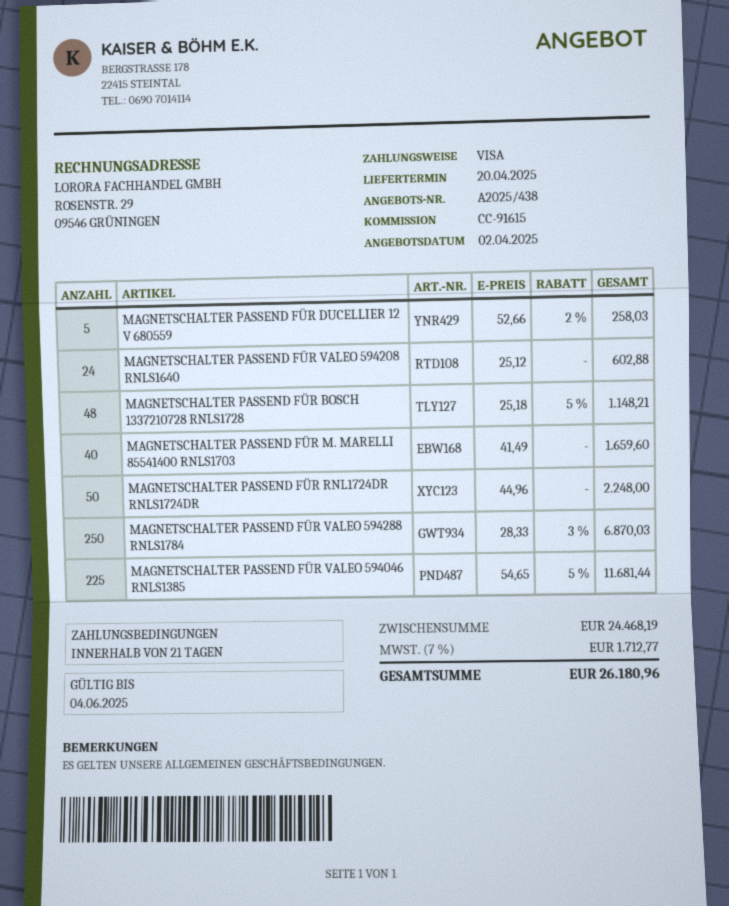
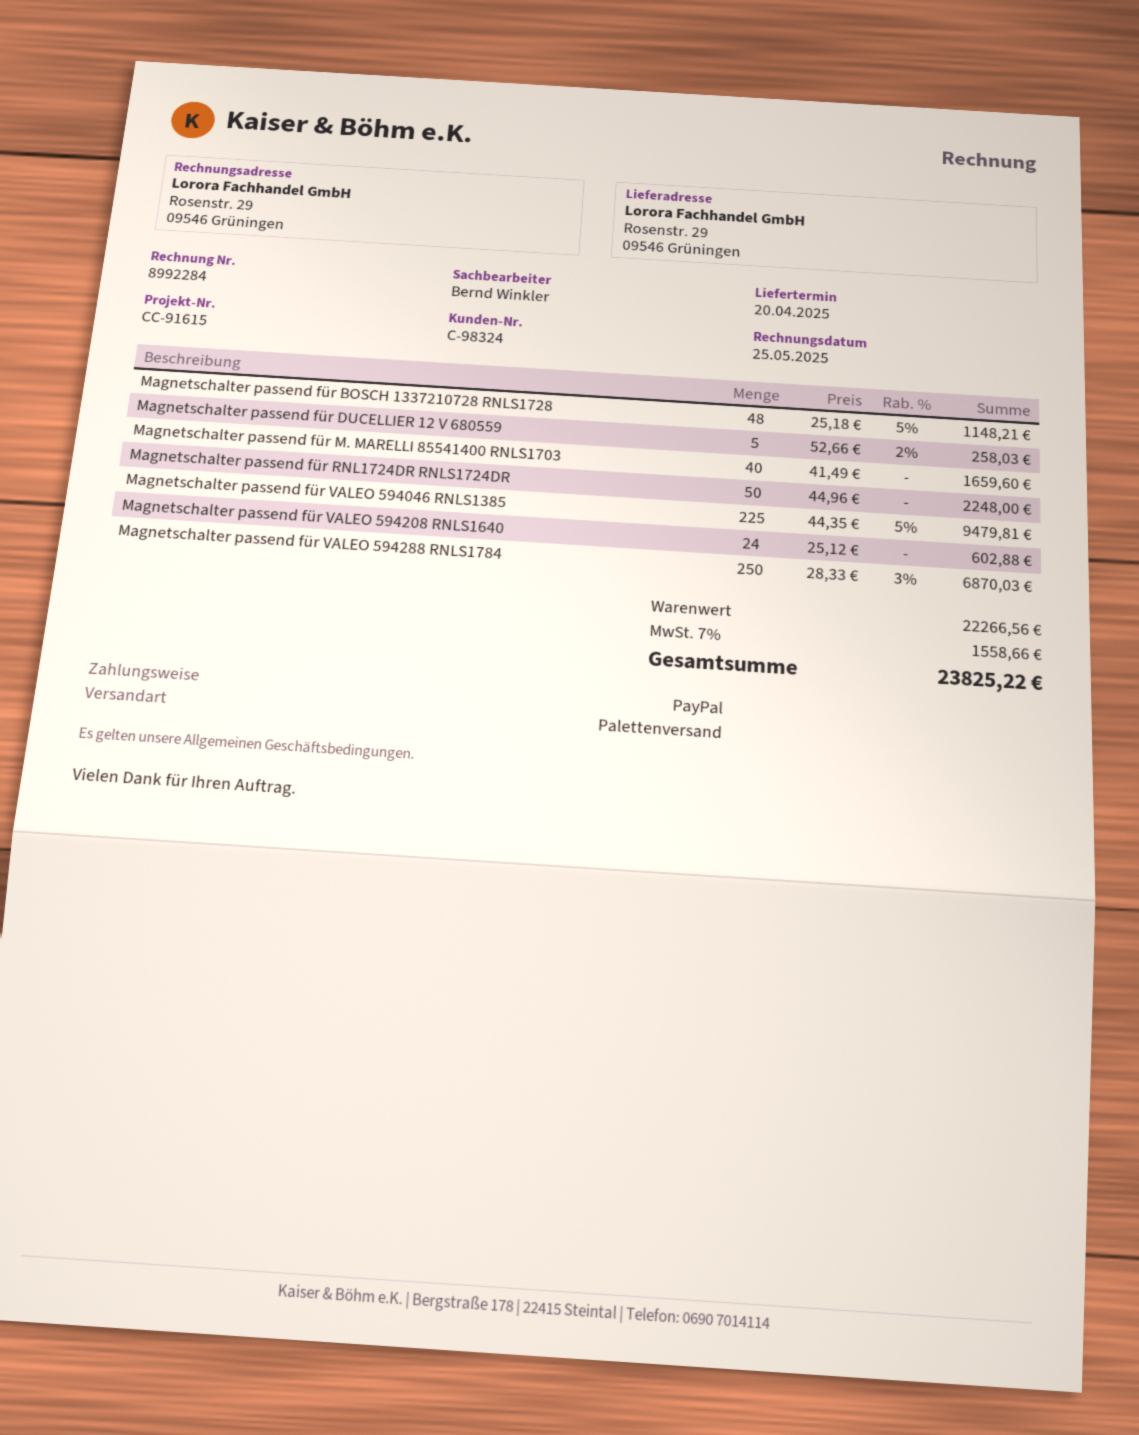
payment method: Visa -> PayPal
MAGNETSCHALTER PASSEND FÜR VALEO 594046 RNLS1385: 225 x 54.65 - 5% = 11681.44 -> 225 x 44.35 - 5% = 9479.81
subtotal: 24468.19 -> 22266.56
tax: 7% = 1712.77 -> 7% = 1558.66
total: 26180.96 -> 23825.22

